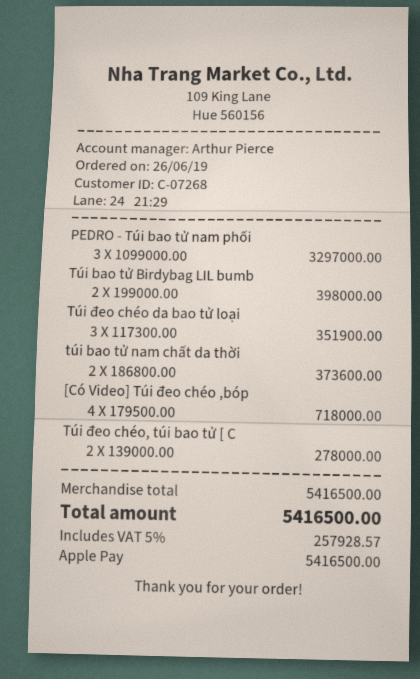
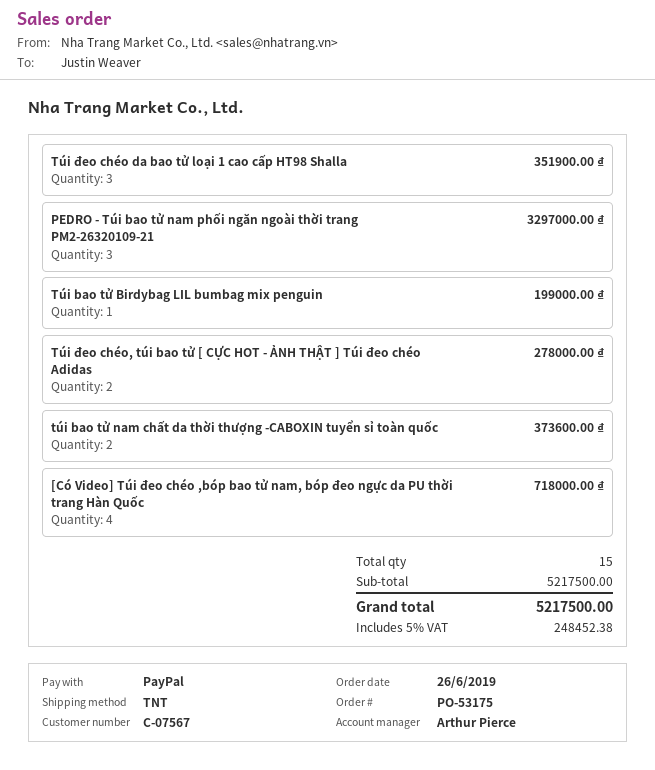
customer number: C-07268 -> C-07567
payment method: Apple Pay -> PayPal
Túi bao tử Birdybag LIL bumb: 2 for 398000.00 -> 1 for 199000.00
subtotal: 5416500.00 -> 5217500.00
tax: 5% = 257928.57 -> 5% = 248452.38
total: 5416500.00 -> 5217500.00

